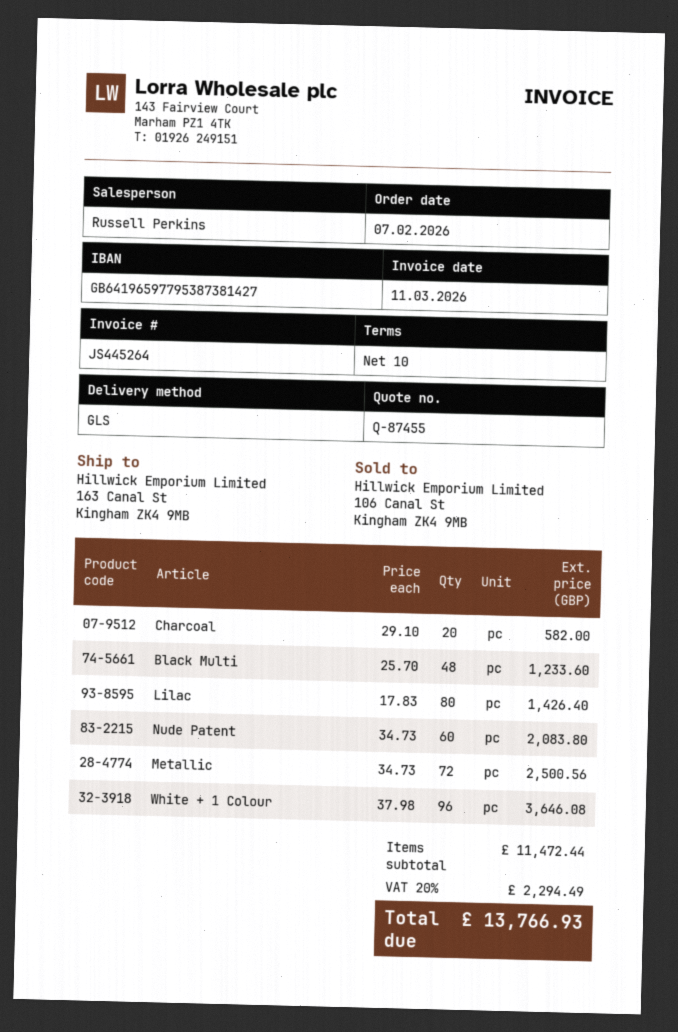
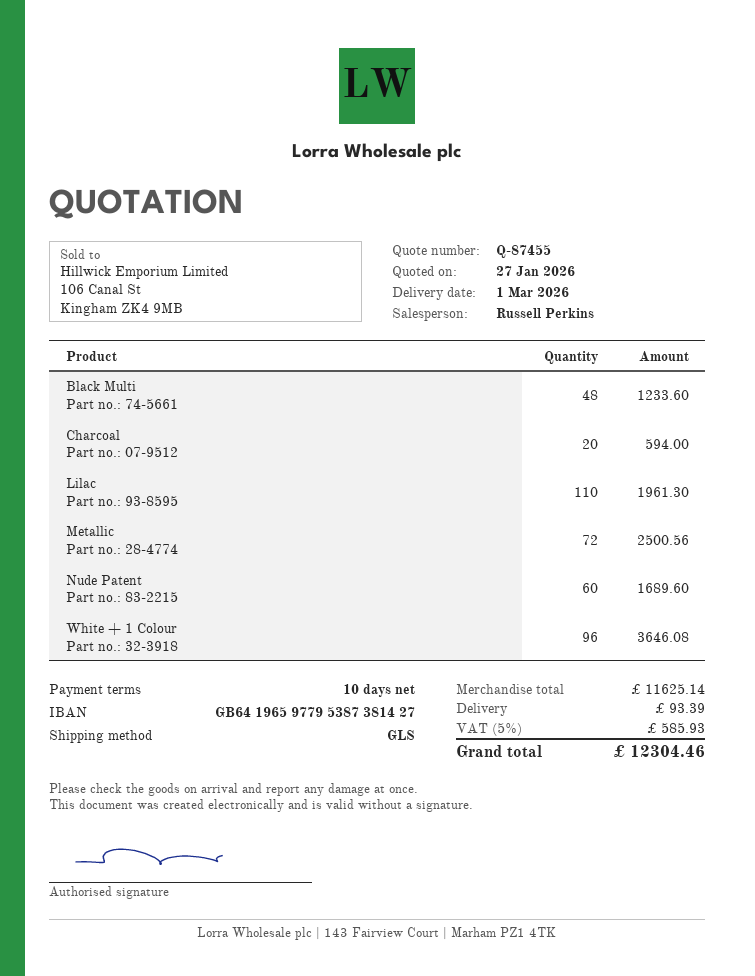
Charcoal: 20 for 582.00 -> 20 for 594.00
Lilac: 80 for 1426.40 -> 110 for 1961.30
Nude Patent: 60 for 2083.80 -> 60 for 1689.60
subtotal: 11472.44 -> 11625.14
shipping: none -> 93.39
tax: 20% = 2294.49 -> 5% = 585.93
total: 13766.93 -> 12304.46

